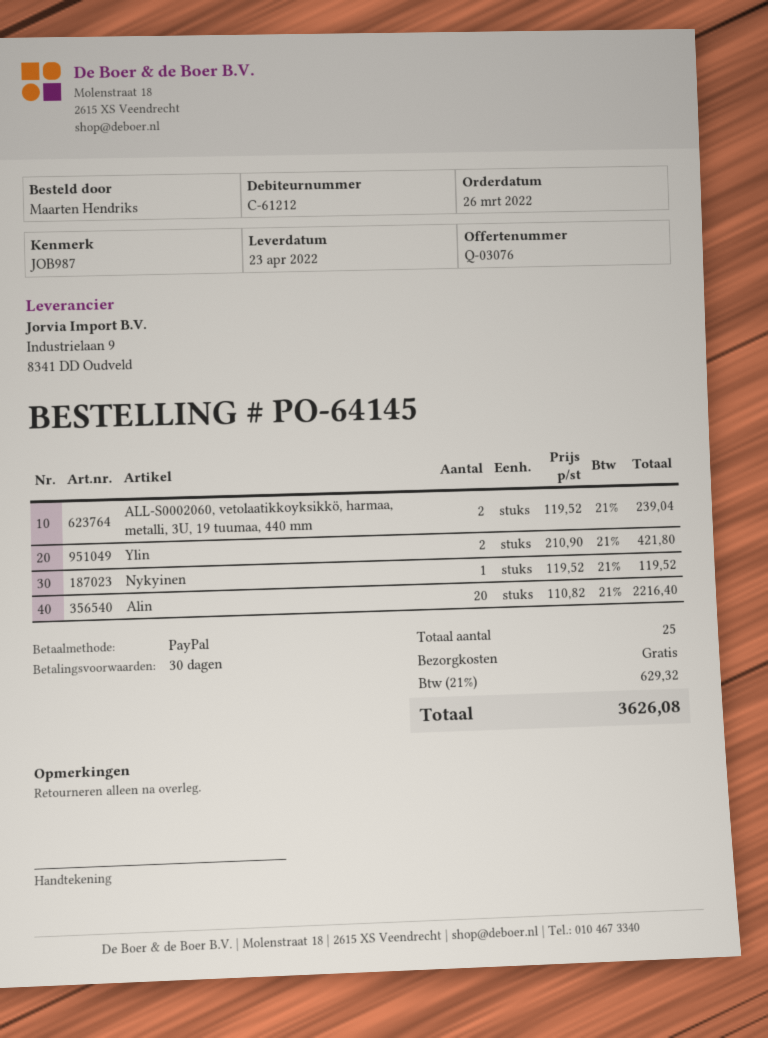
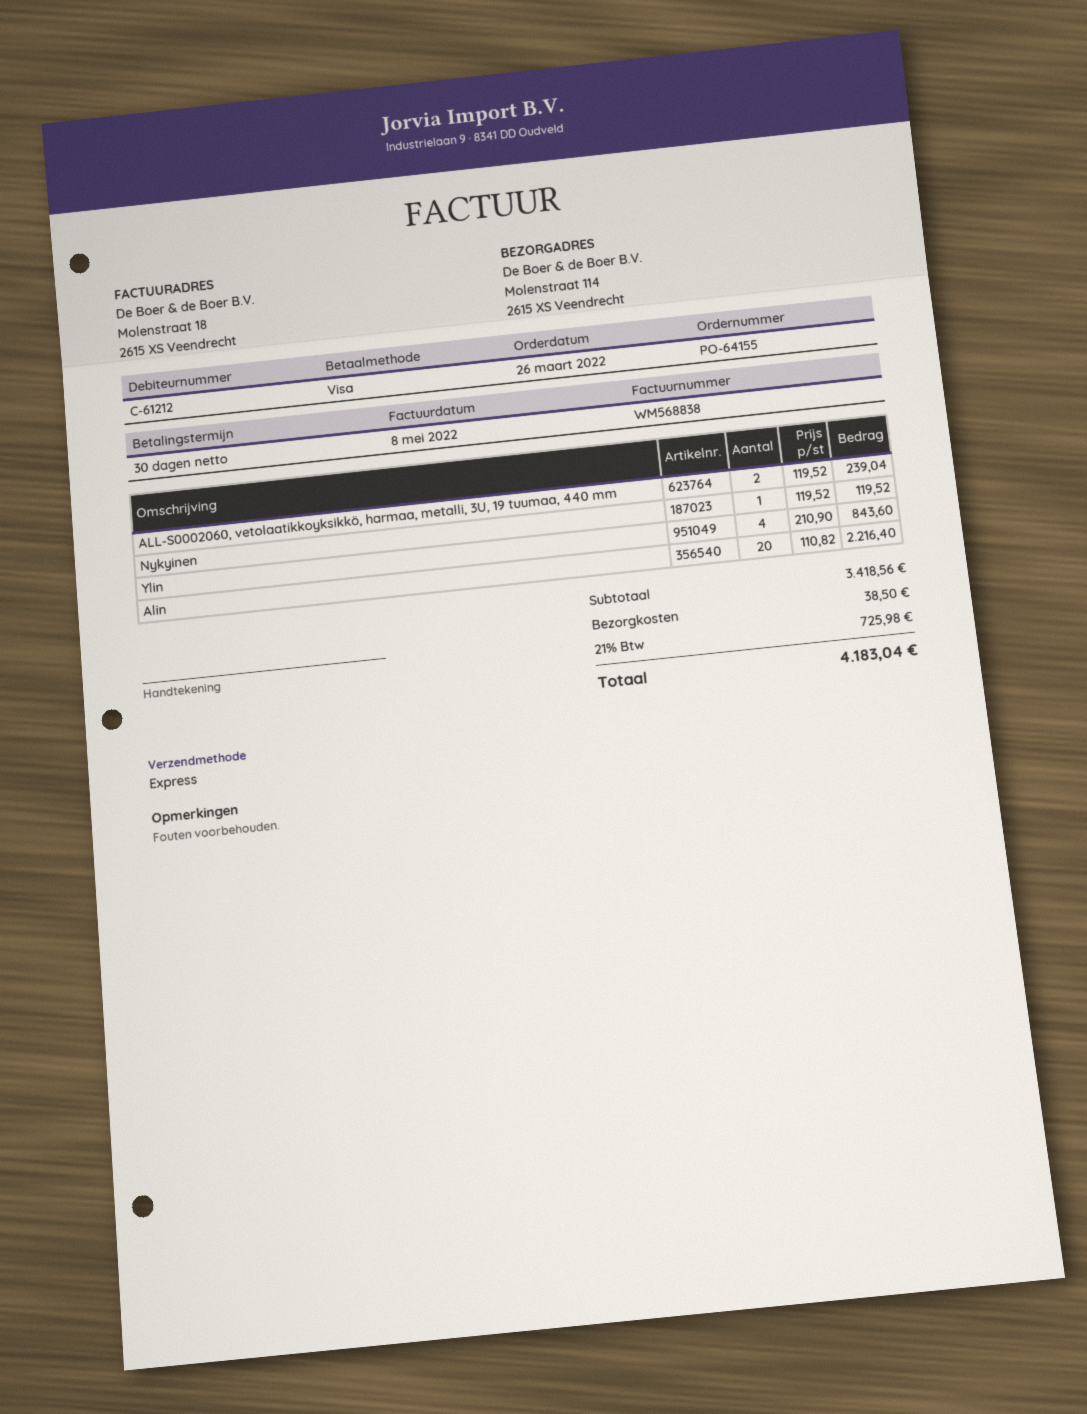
order number: PO-64145 -> PO-64155
payment method: PayPal -> Visa
Ylin: 2 x 210.90 = 421.80 -> 4 x 210.90 = 843.60
shipping: 0.00 -> 38.50
tax: 21% = 629.32 -> 21% = 725.98
total: 3626.08 -> 4183.04

